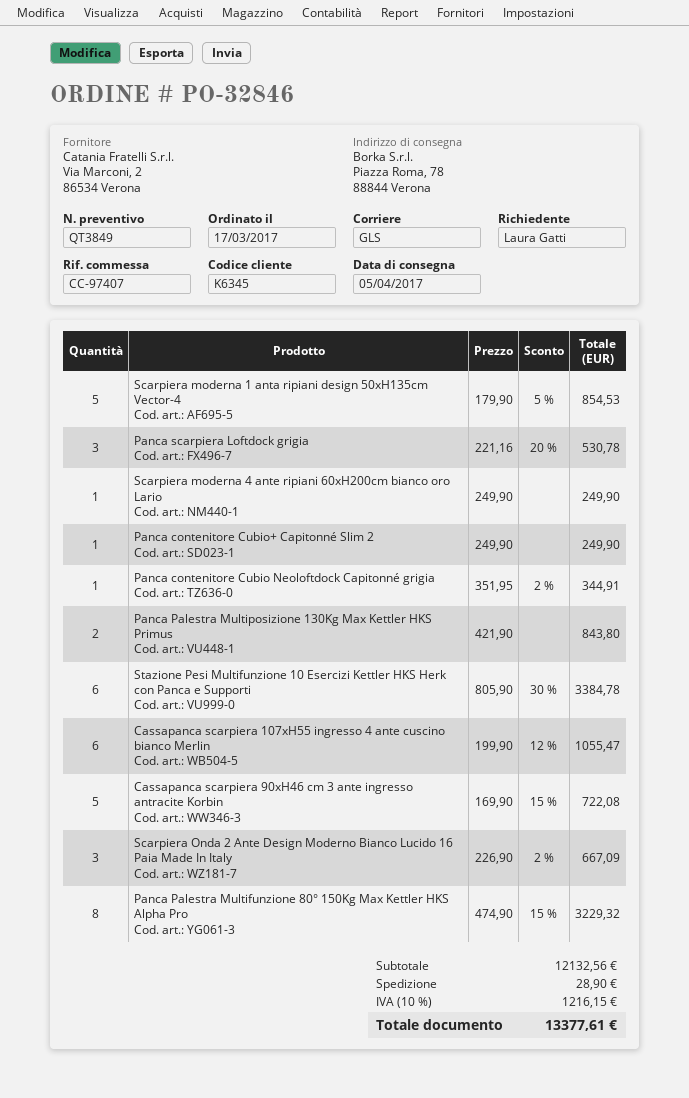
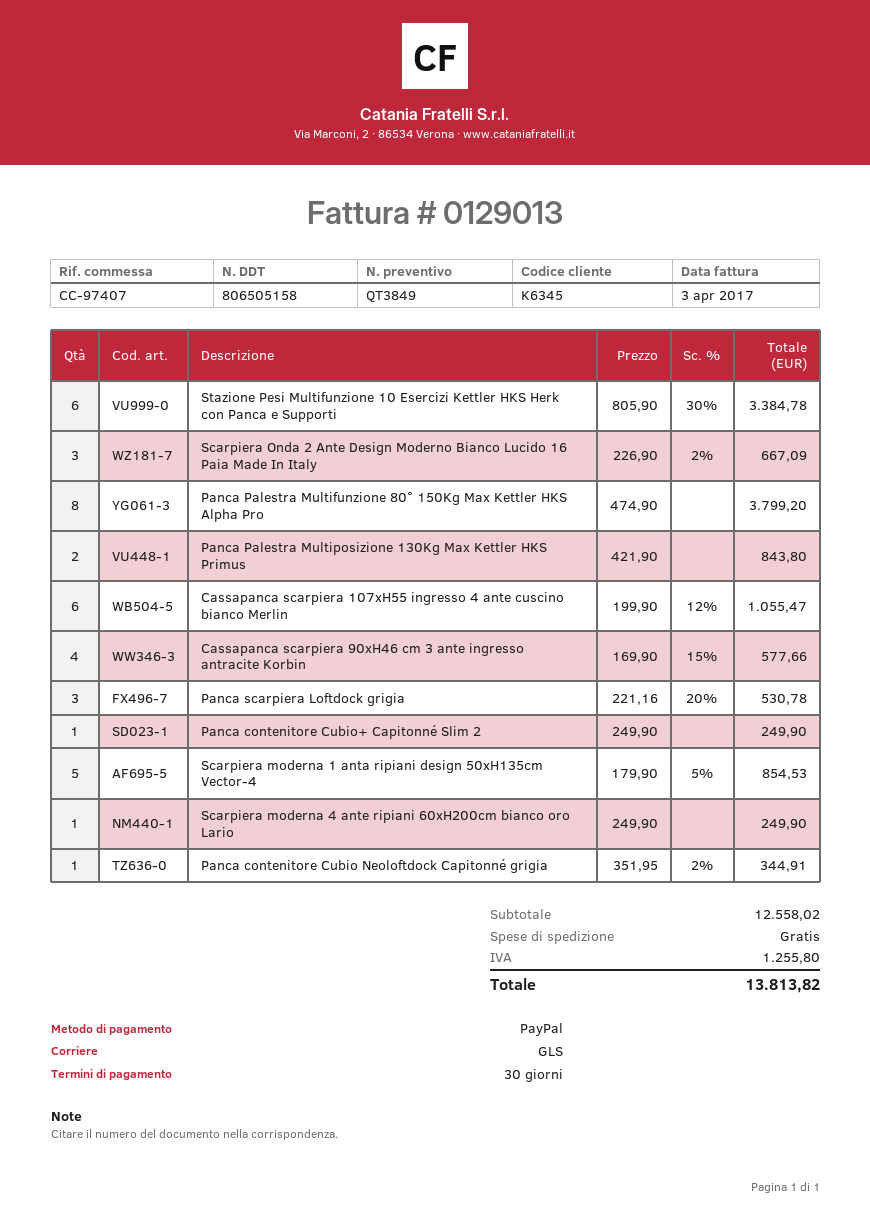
Cassapanca scarpiera 90xH46 cm 3 ante ingresso antracite Korbin: 5 x 169.90 - 15% = 722.08 -> 4 x 169.90 - 15% = 577.66
Panca Palestra Multifunzione 80° 150Kg Max Kettler HKS Alpha Pro: 8 x 474.90 - 15% = 3229.32 -> 8 x 474.90 = 3799.20
subtotal: 12132.56 -> 12558.02
shipping: 28.90 -> 0.00
tax: 1216.15 -> 1255.80
total: 13377.61 -> 13813.82

